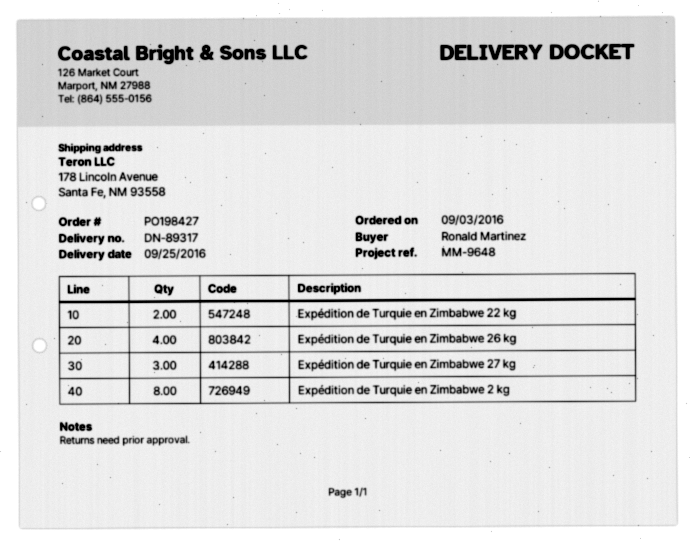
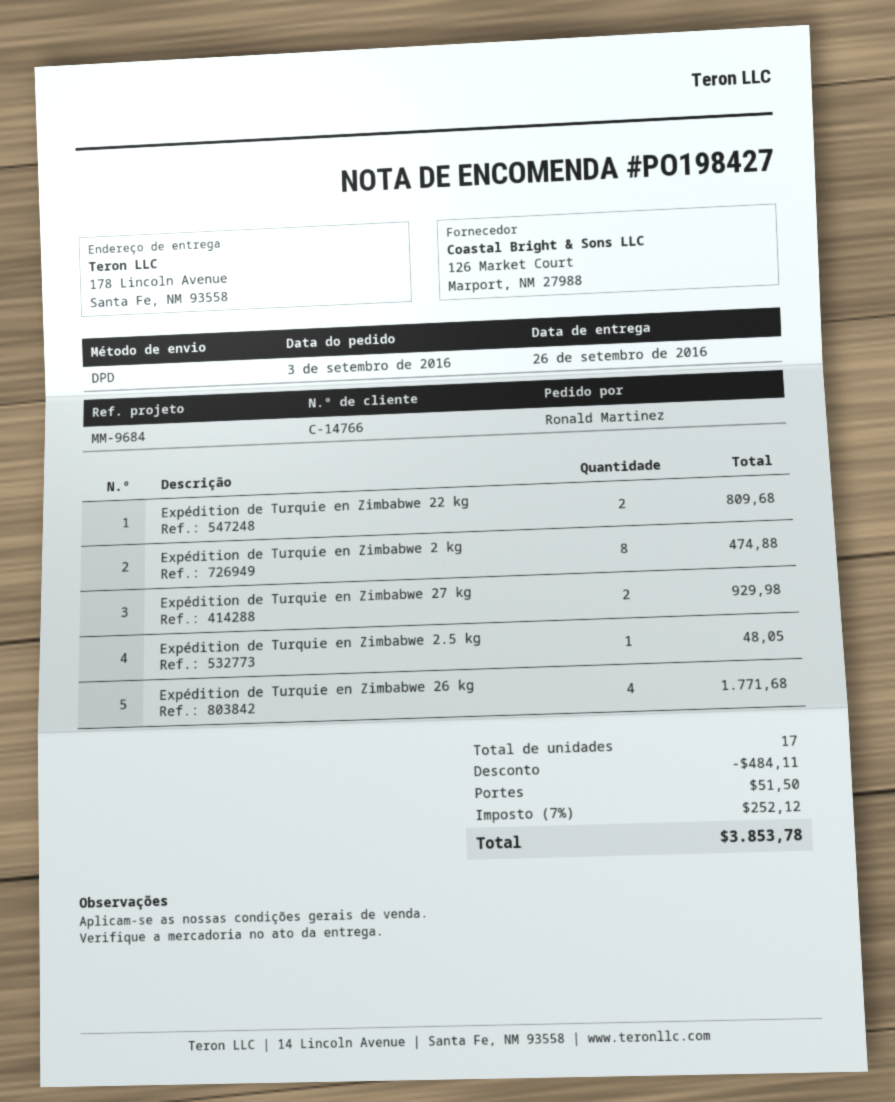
delivery date: 2016-09-25 -> 2016-09-26
reference: MM-9648 -> MM-9684
Expédition de Turquie en Zimbabwe 27 kg: 3 -> 2
Expédition de Turquie en Zimbabwe 2.5 kg: none -> 1

